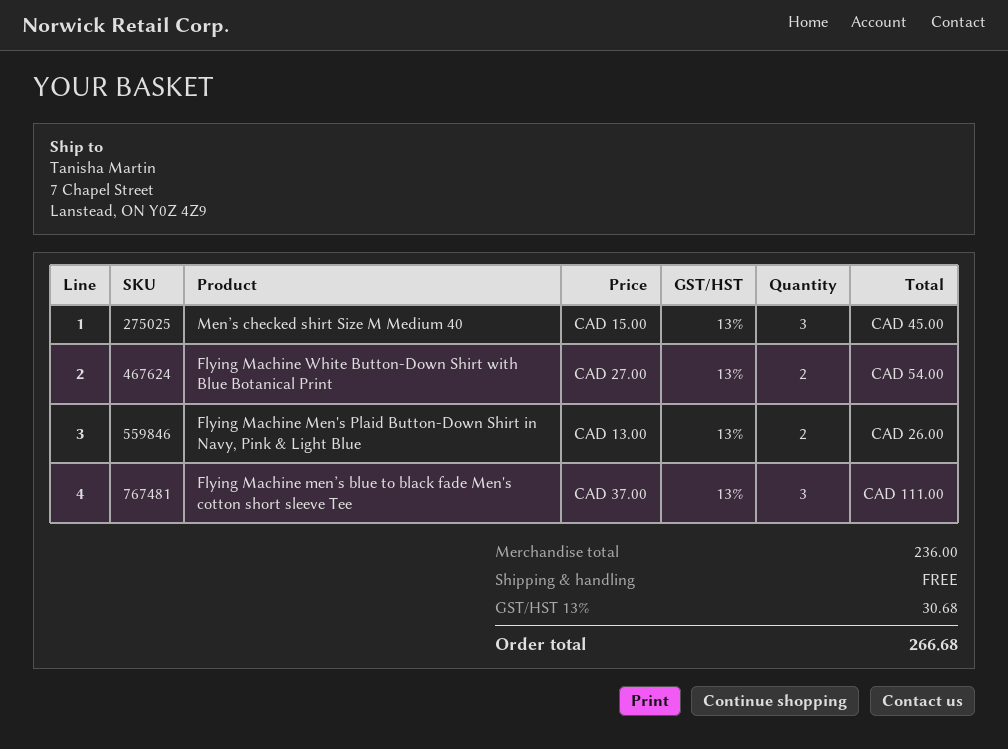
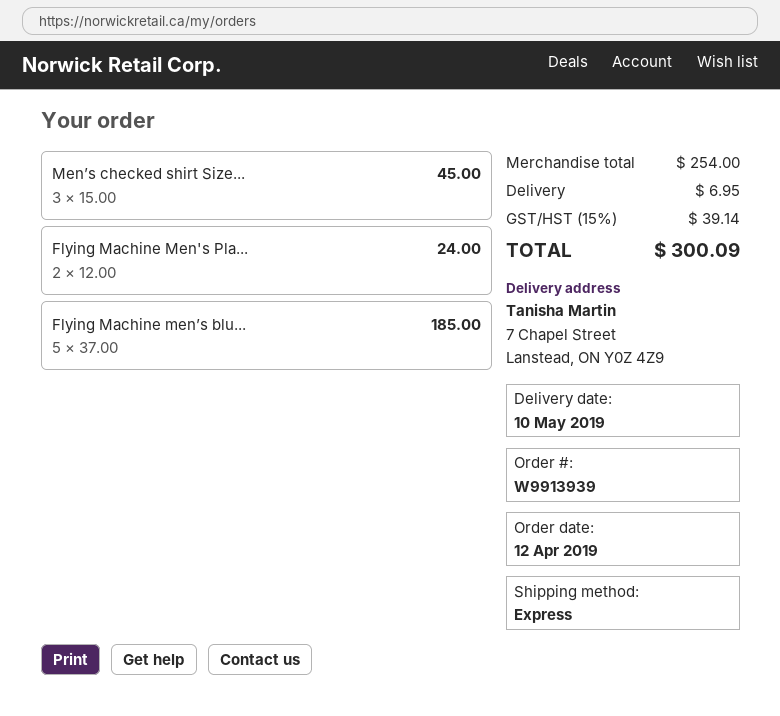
Flying Machine White Button-Down Shirt with Blue Botanical Print: 2 x 27.00 = 54.00 -> none
Flying Machine Men's Plaid Button-Down Shirt in Navy, Pink & Light Blue: 2 x 13.00 = 26.00 -> 2 x 12.00 = 24.00
Flying Machine men’s blue to black fade Men's cotton short sleeve Tee: 3 x 37.00 = 111.00 -> 5 x 37.00 = 185.00
subtotal: 236.00 -> 254.00
shipping: 0.00 -> 6.95
tax: 13% = 30.68 -> 15% = 39.14
total: 266.68 -> 300.09

